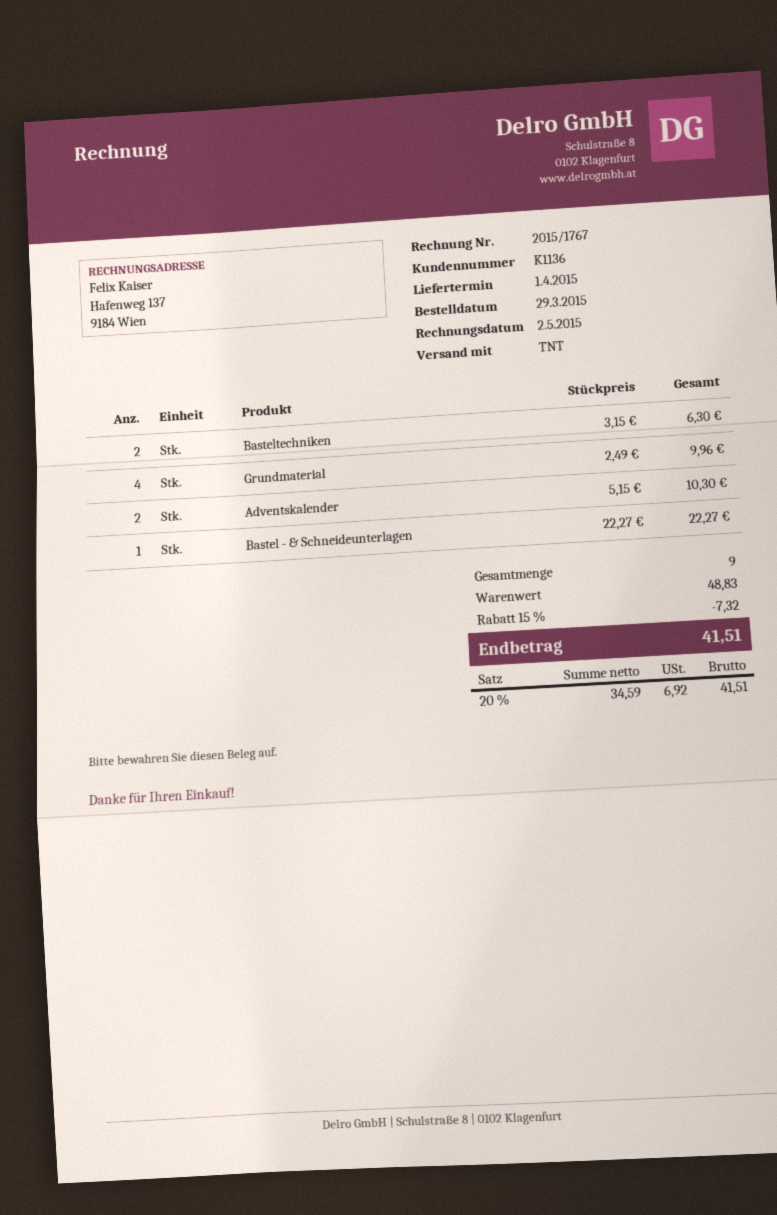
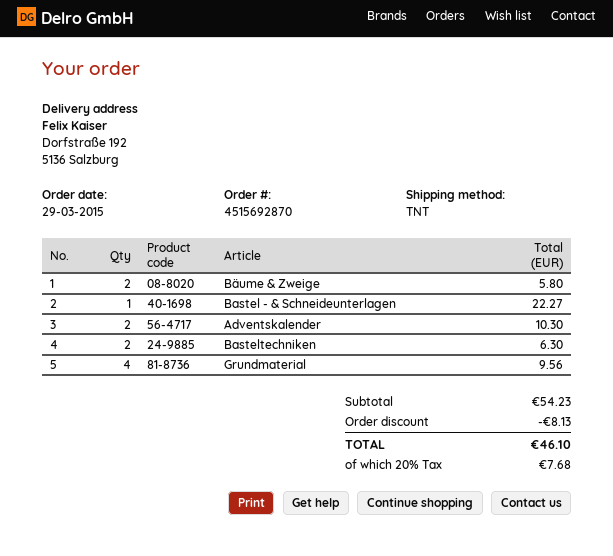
Grundmaterial: 4 for 9.96 -> 4 for 9.56
Bäume & Zweige: none -> 2 for 5.80
subtotal: 48.83 -> 54.23
discount: 7.32 -> 8.13
tax: 20% = 6.92 -> 20% = 7.68
total: 41.51 -> 46.10

